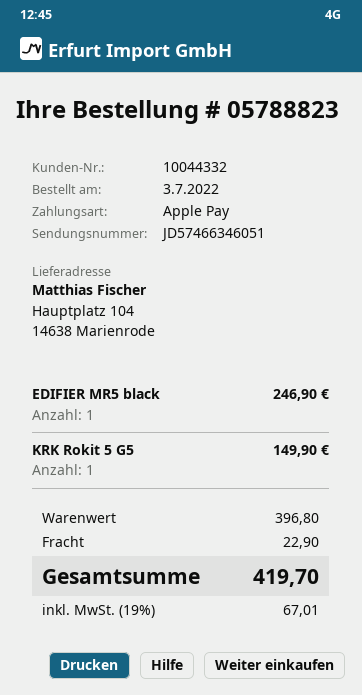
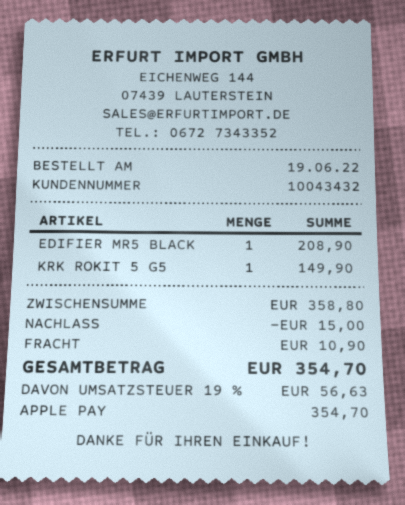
order date: 2022-07-03 -> 2022-06-19
customer number: 10044332 -> 10043432
EDIFIER MR5 black: 1 for 246.90 -> 1 for 208.90
subtotal: 396.80 -> 358.80
discount: none -> 15.00
shipping: 22.90 -> 10.90
tax: 19% = 67.01 -> 19% = 56.63
total: 419.70 -> 354.70

